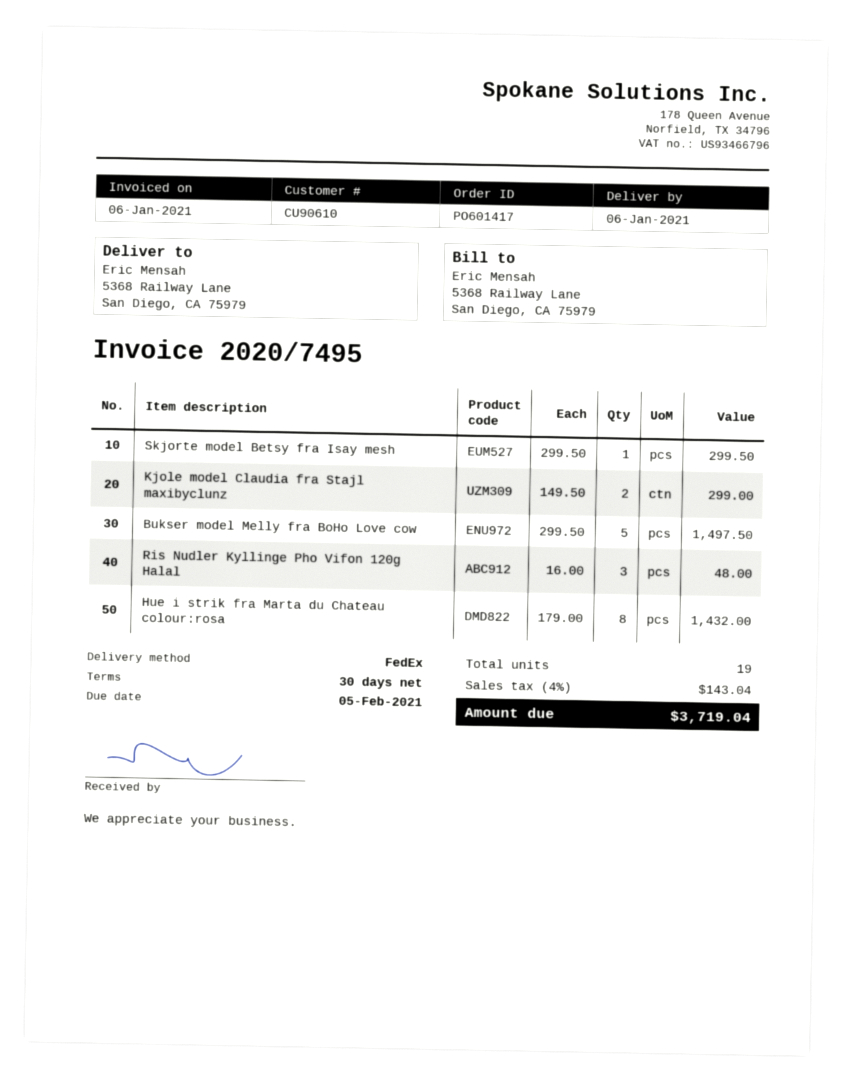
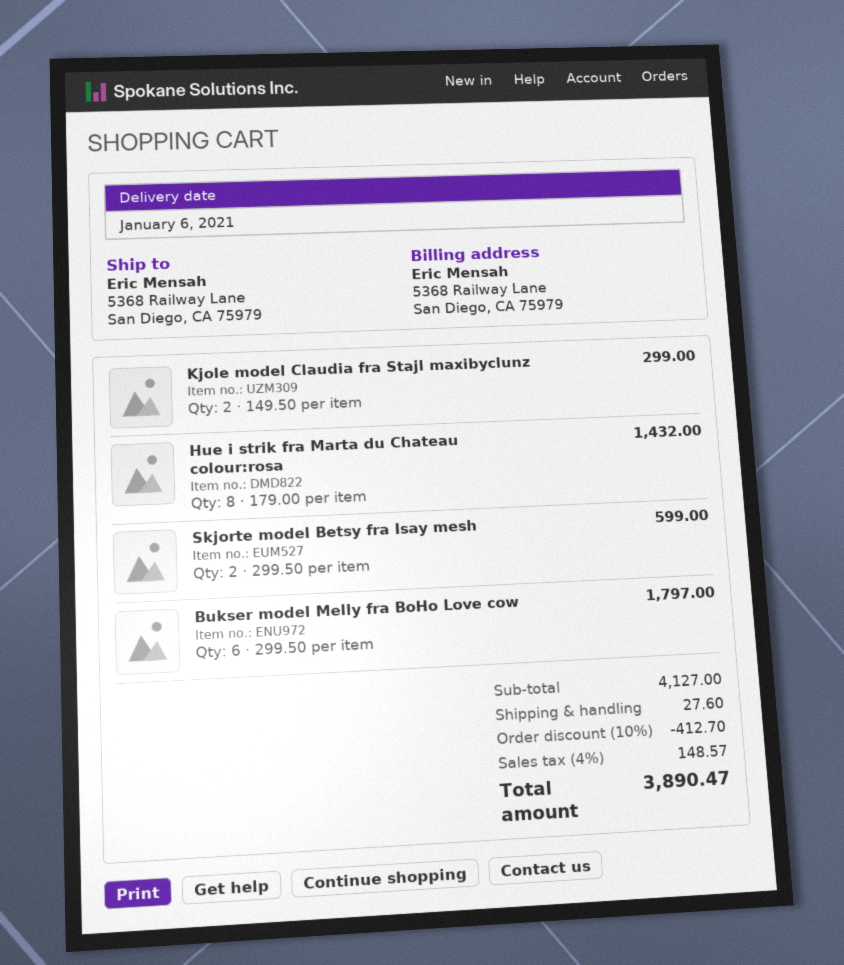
Skjorte model Betsy fra Isay mesh: 1 x 299.50 = 299.50 -> 2 x 299.50 = 599.00
Bukser model Melly fra BoHo Love cow: 5 x 299.50 = 1497.50 -> 6 x 299.50 = 1797.00
Ris Nudler Kyllinge Pho Vifon 120g Halal: 3 x 16.00 = 48.00 -> none
discount: none -> 10% = 412.70
shipping: none -> 27.60
tax: 4% = 143.04 -> 4% = 148.57
total: 3719.04 -> 3890.47

